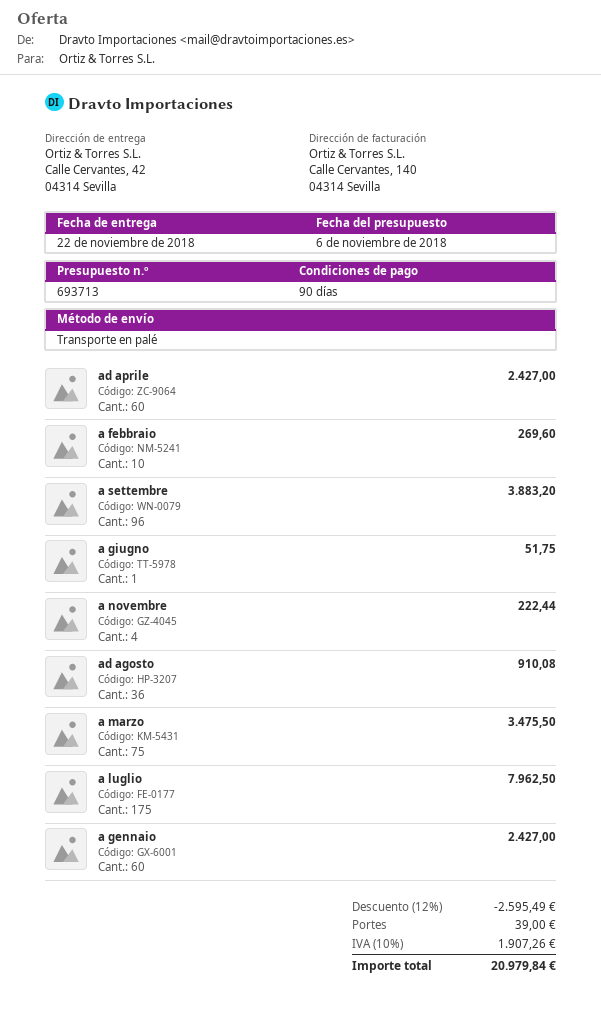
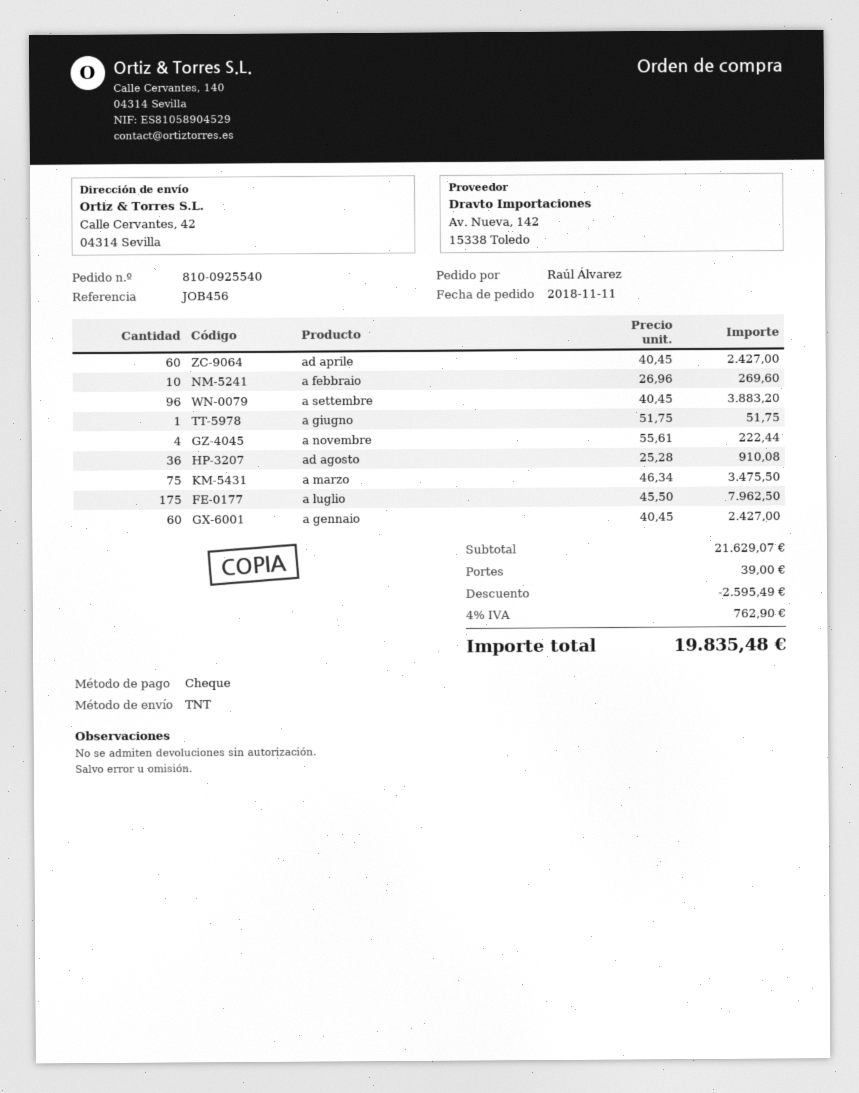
shipping method: pallet freight -> TNT
tax: 10% = 1907.26 -> 4% = 762.90
total: 20979.84 -> 19835.48

